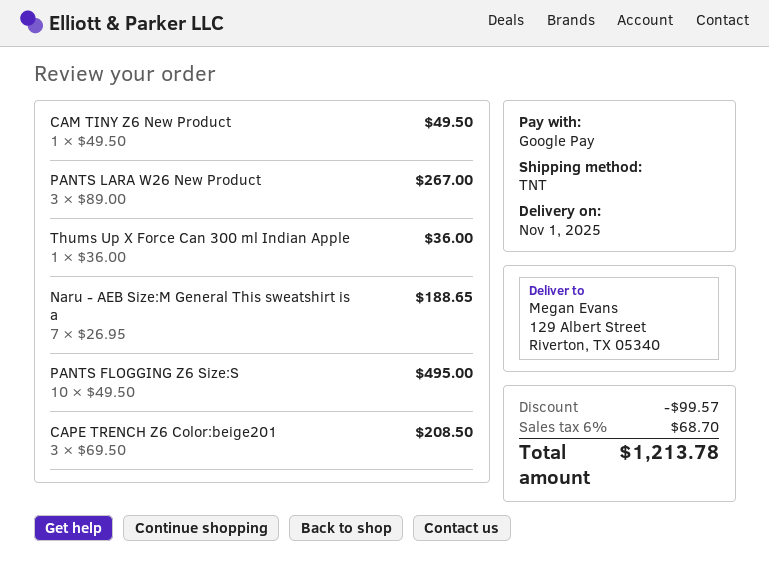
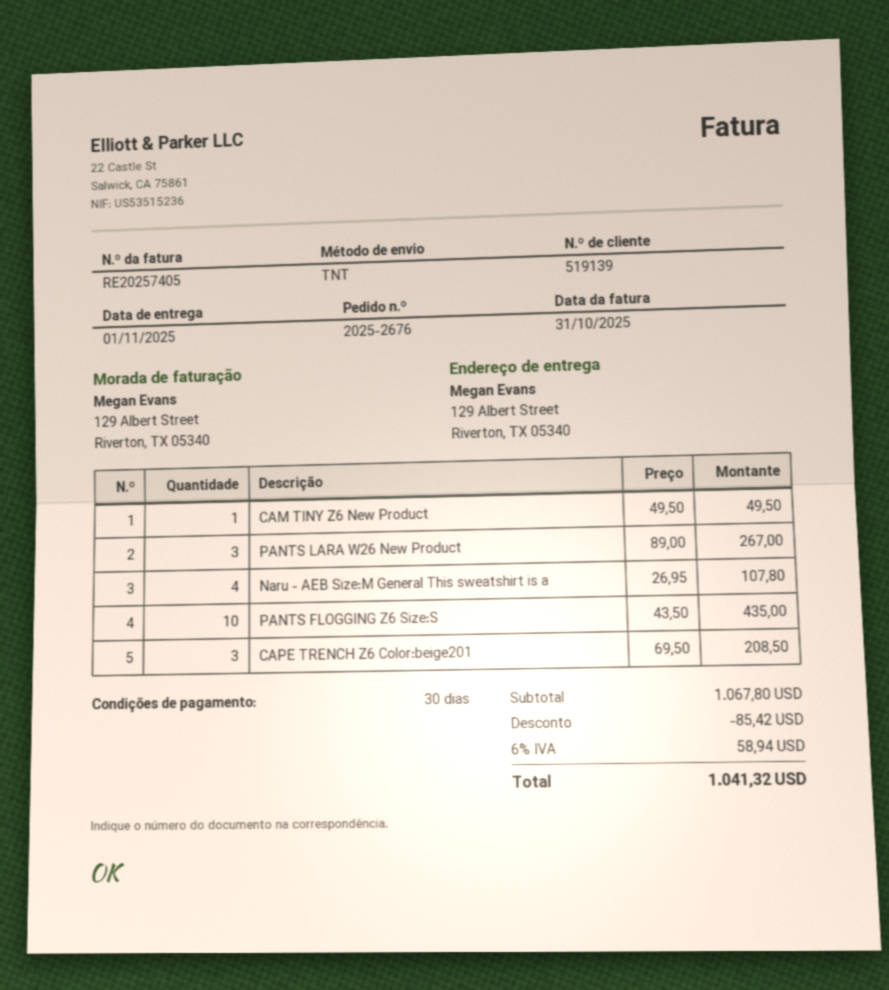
Thums Up X Force Can 300 ml Indian Apple: 1 x 36.00 = 36.00 -> none
Naru - AEB Size:M General This sweatshirt is a: 7 x 26.95 = 188.65 -> 4 x 26.95 = 107.80
PANTS FLOGGING Z6 Size:S: 10 x 49.50 = 495.00 -> 10 x 43.50 = 435.00
discount: 99.57 -> 85.42
tax: 6% = 68.70 -> 6% = 58.94
total: 1213.78 -> 1041.32

